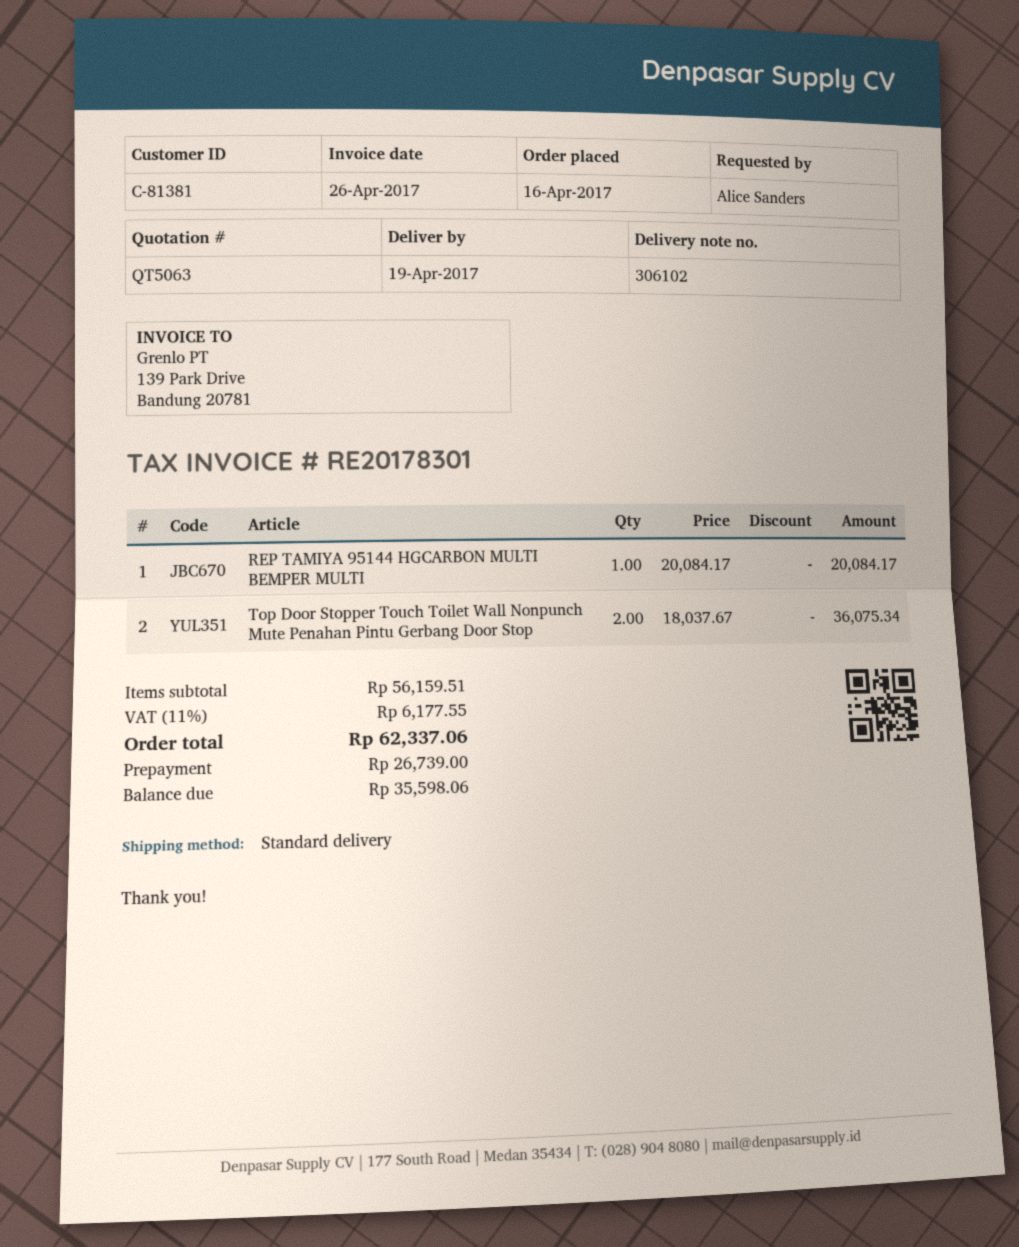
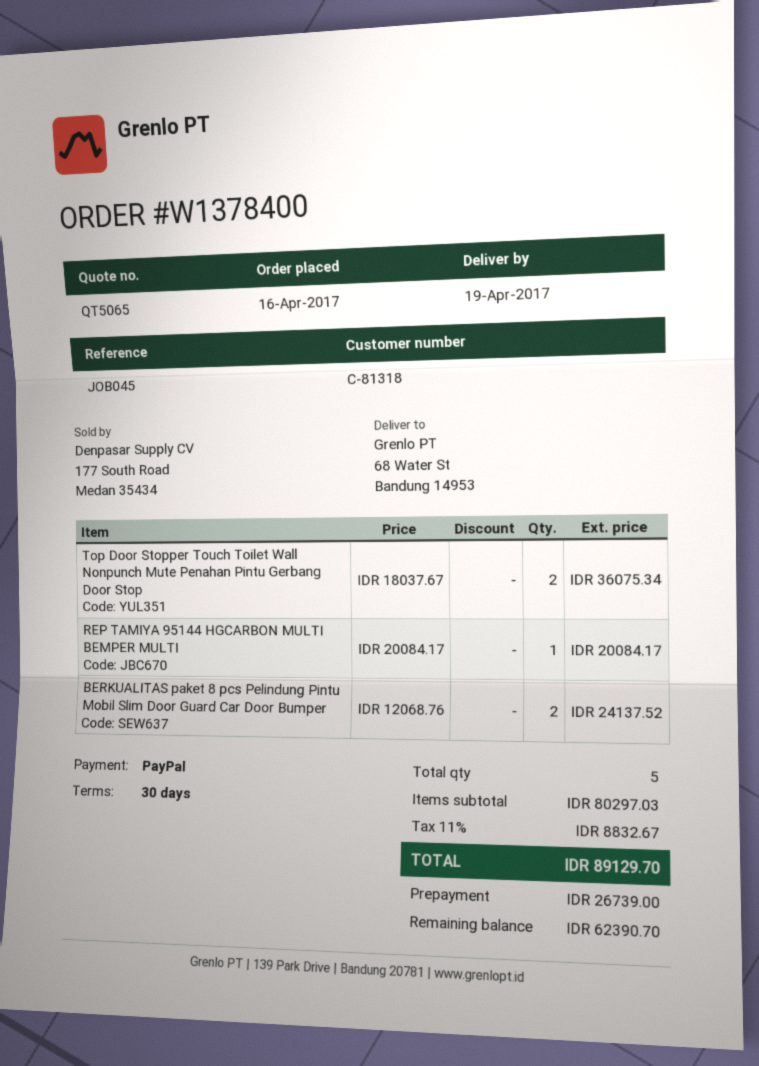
quote number: QT5063 -> QT5065
customer number: C-81381 -> C-81318
BERKUALITAS paket 8 pcs Pelindung Pintu Mobil Slim Door Guard Car Door Bumper: none -> 2 x 12068.76 = 24137.52
subtotal: 56159.51 -> 80297.03
tax: 11% = 6177.55 -> 11% = 8832.67
total: 62337.06 -> 89129.70
balance: 35598.06 -> 62390.70

